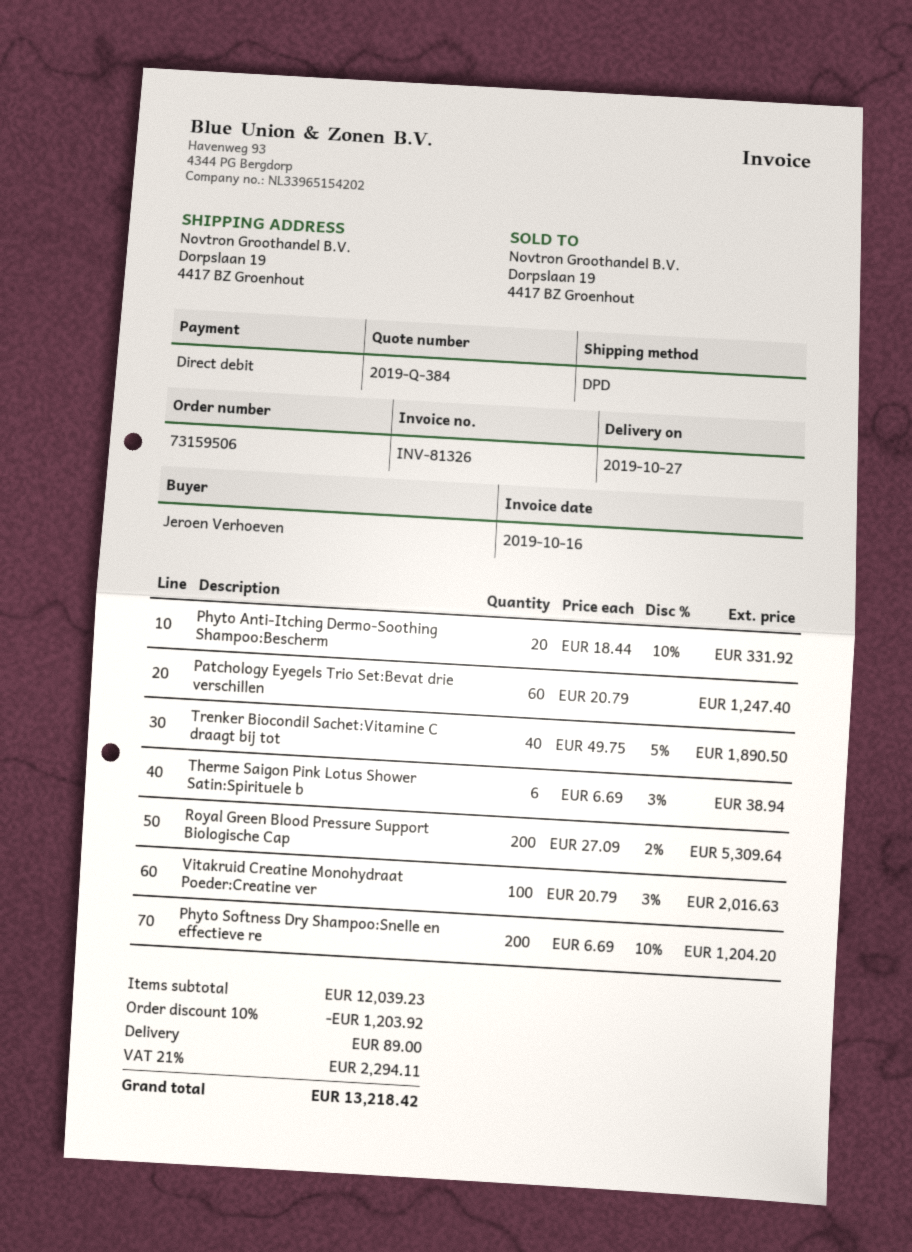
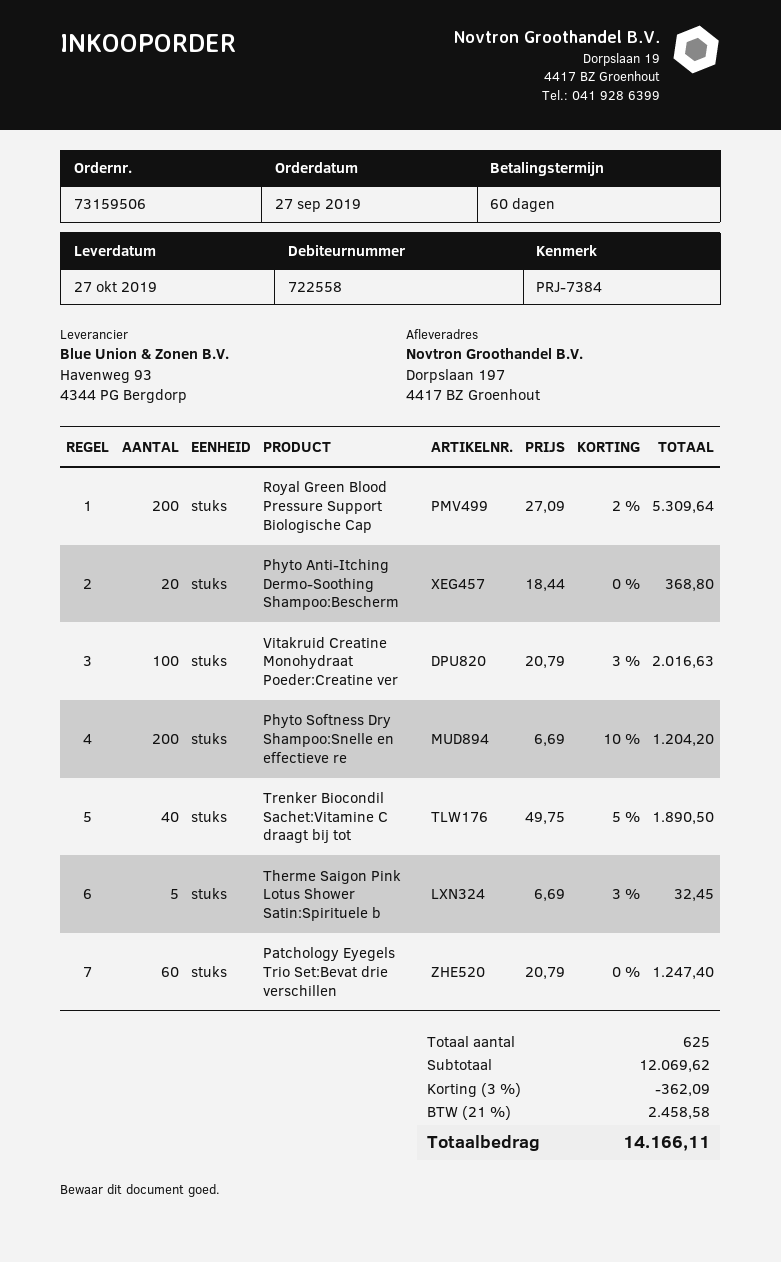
ship to: Dorpslaan 19, 4417 BZ Groenhout -> Dorpslaan 197, 4417 BZ Groenhout
Phyto Anti-Itching Dermo-Soothing Shampoo:Bescherm: 20 x 18.44 - 10% = 331.92 -> 20 x 18.44 = 368.80
Therme Saigon Pink Lotus Shower Satin:Spirituele b: 6 x 6.69 - 3% = 38.94 -> 5 x 6.69 - 3% = 32.45
subtotal: 12039.23 -> 12069.62
discount: 10% = 1203.92 -> 3% = 362.09
shipping: 89.00 -> none
tax: 21% = 2294.11 -> 21% = 2458.58
total: 13218.42 -> 14166.11

